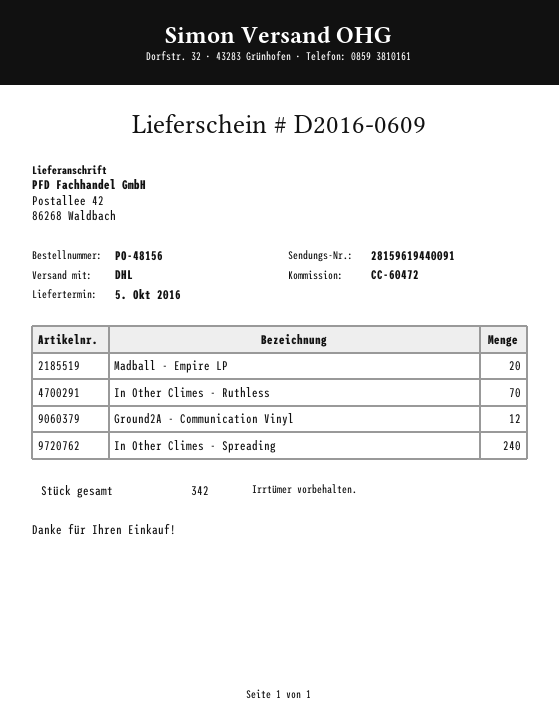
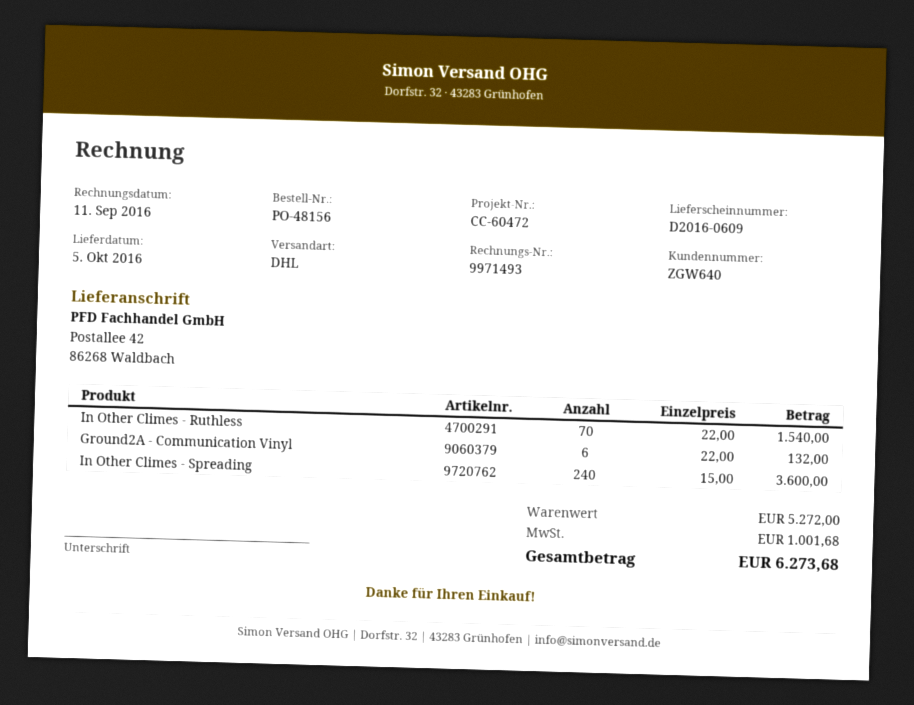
Madball - Empire LP: 20 -> none
Ground2A - Communication Vinyl: 12 -> 6

